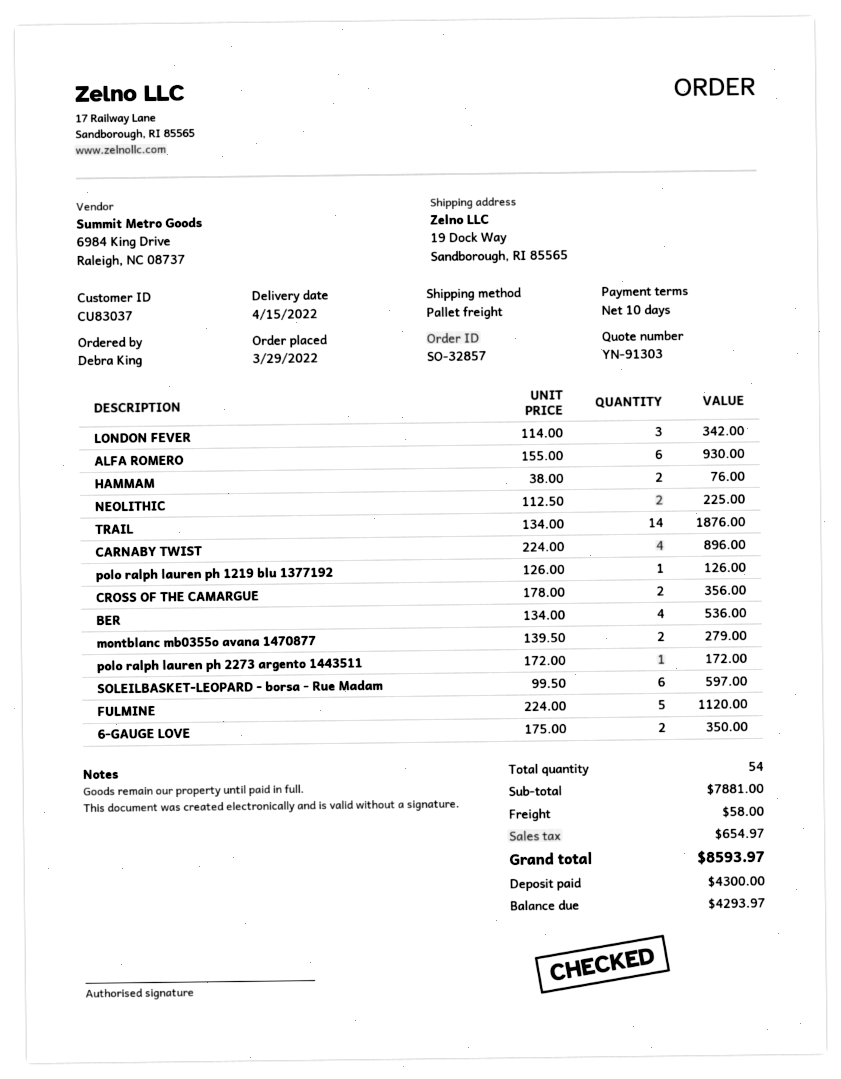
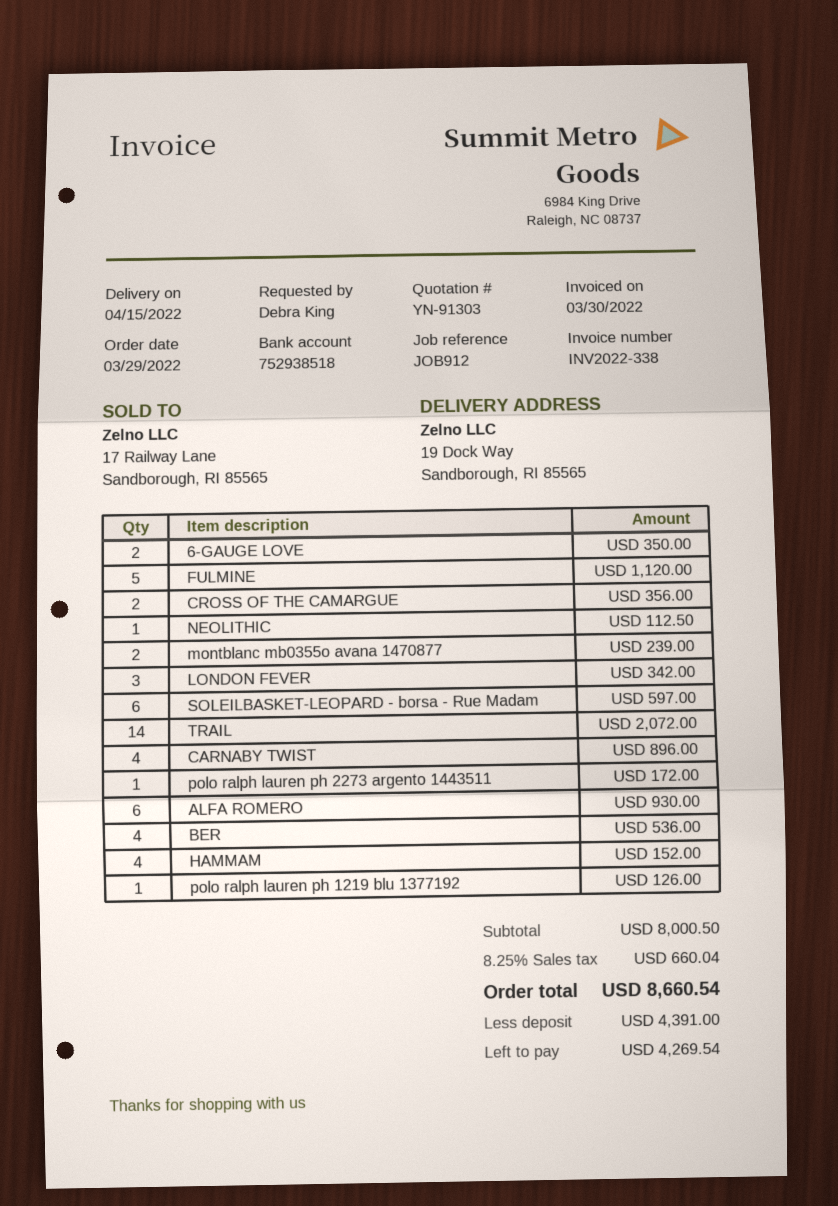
HAMMAM: 2 for 76.00 -> 4 for 152.00
NEOLITHIC: 2 for 225.00 -> 1 for 112.50
TRAIL: 14 for 1876.00 -> 14 for 2072.00
montblanc mb0355o avana 1470877: 2 for 279.00 -> 2 for 239.00
subtotal: 7881.00 -> 8000.50
shipping: 58.00 -> none
tax: 654.97 -> 660.04
total: 8593.97 -> 8660.54
deposit: 4300.00 -> 4391.00
balance: 4293.97 -> 4269.54

